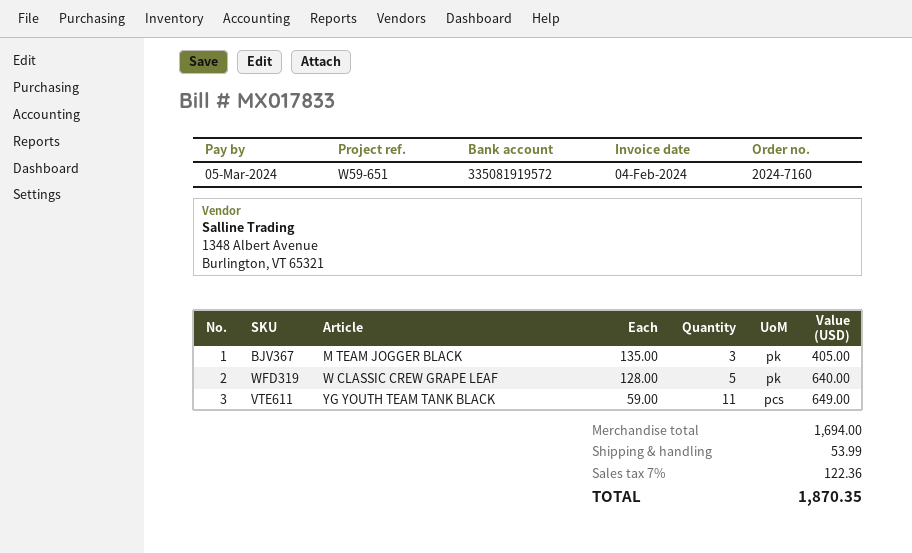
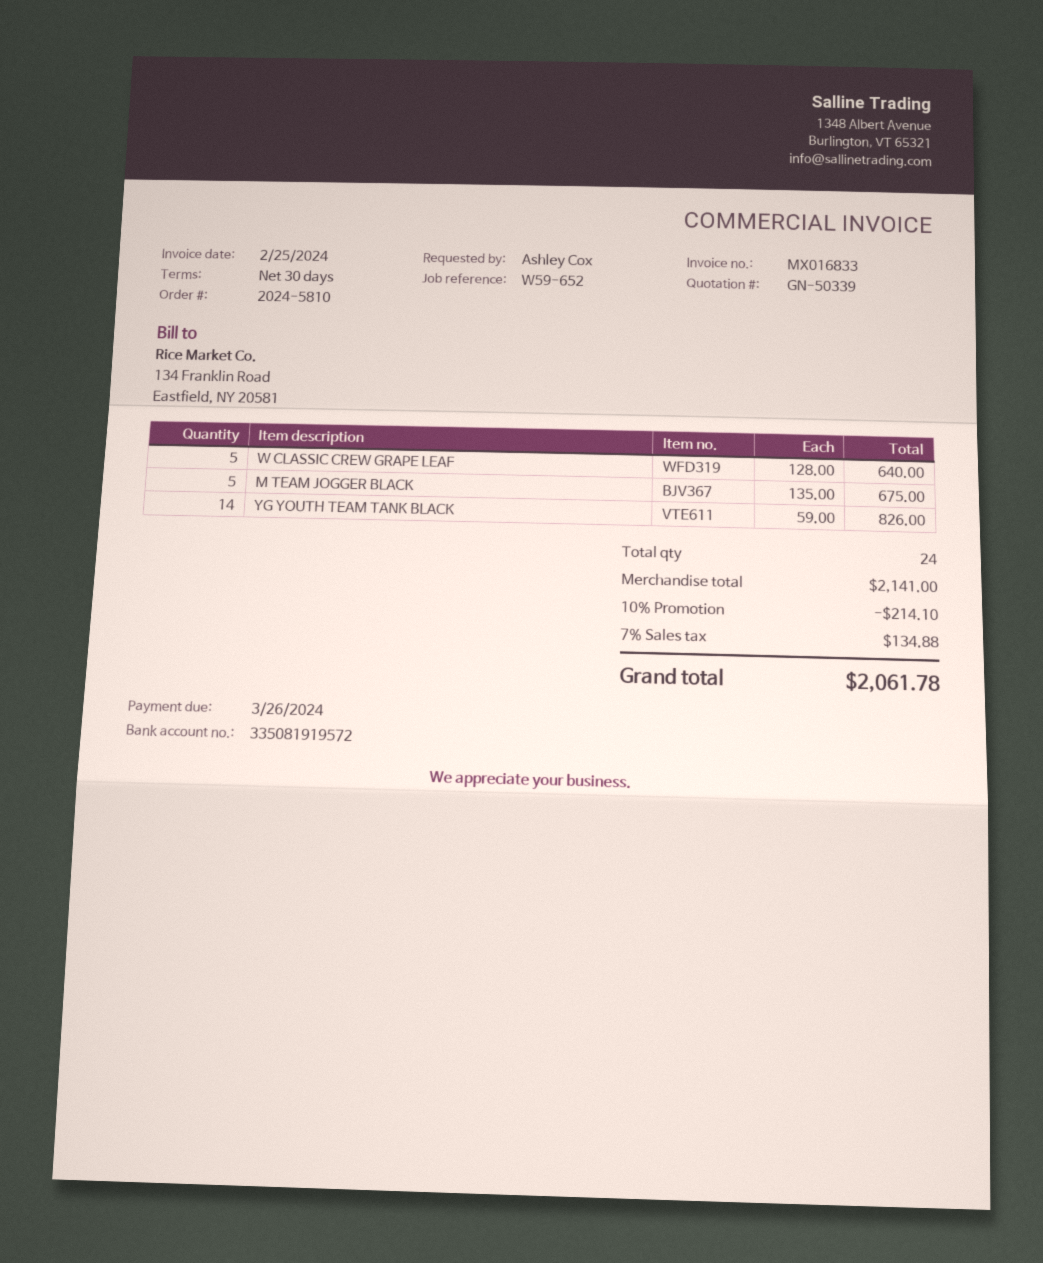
order number: 2024-7160 -> 2024-5810
invoice number: MX017833 -> MX016833
invoice date: 2024-02-04 -> 2024-02-25
due date: 2024-03-05 -> 2024-03-26
reference: W59-651 -> W59-652
M TEAM JOGGER BLACK: 3 x 135.00 = 405.00 -> 5 x 135.00 = 675.00
YG YOUTH TEAM TANK BLACK: 11 x 59.00 = 649.00 -> 14 x 59.00 = 826.00
subtotal: 1694.00 -> 2141.00
discount: none -> 10% = 214.10
shipping: 53.99 -> none
tax: 7% = 122.36 -> 7% = 134.88
total: 1870.35 -> 2061.78

